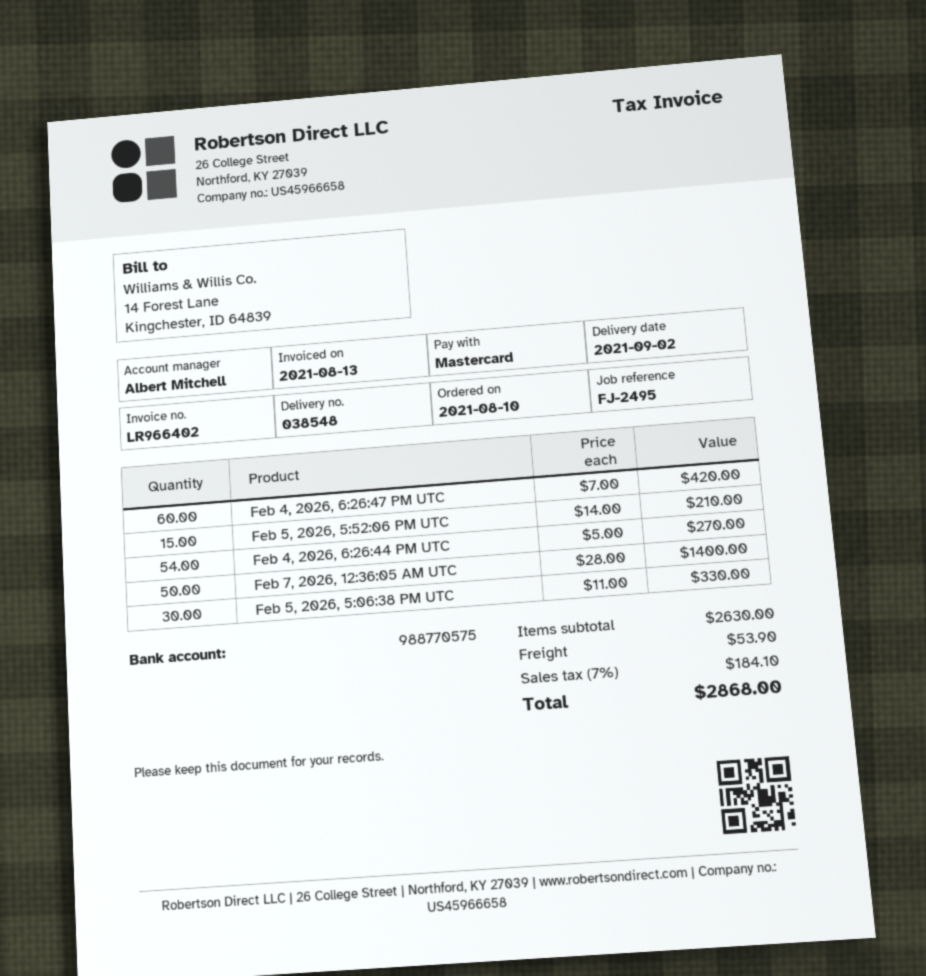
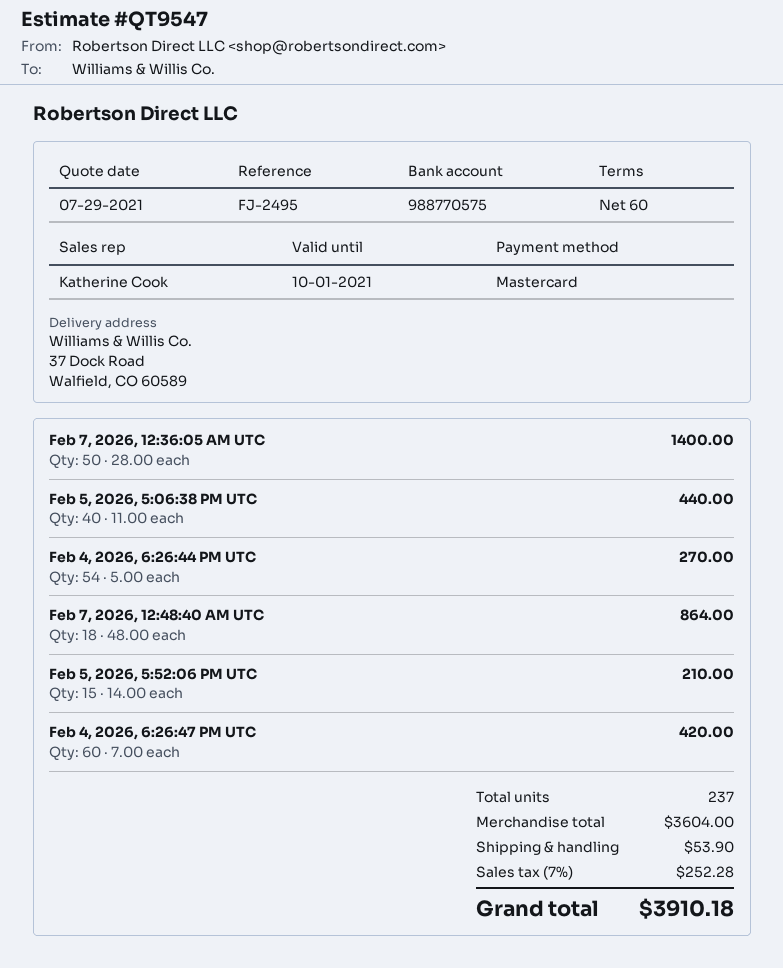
sales rep: Albert Mitchell -> Katherine Cook
Feb 5, 2026, 5:06:38 PM UTC: 30 x 11.00 = 330.00 -> 40 x 11.00 = 440.00
Feb 7, 2026, 12:48:40 AM UTC: none -> 18 x 48.00 = 864.00
subtotal: 2630.00 -> 3604.00
tax: 7% = 184.10 -> 7% = 252.28
total: 2868.00 -> 3910.18

